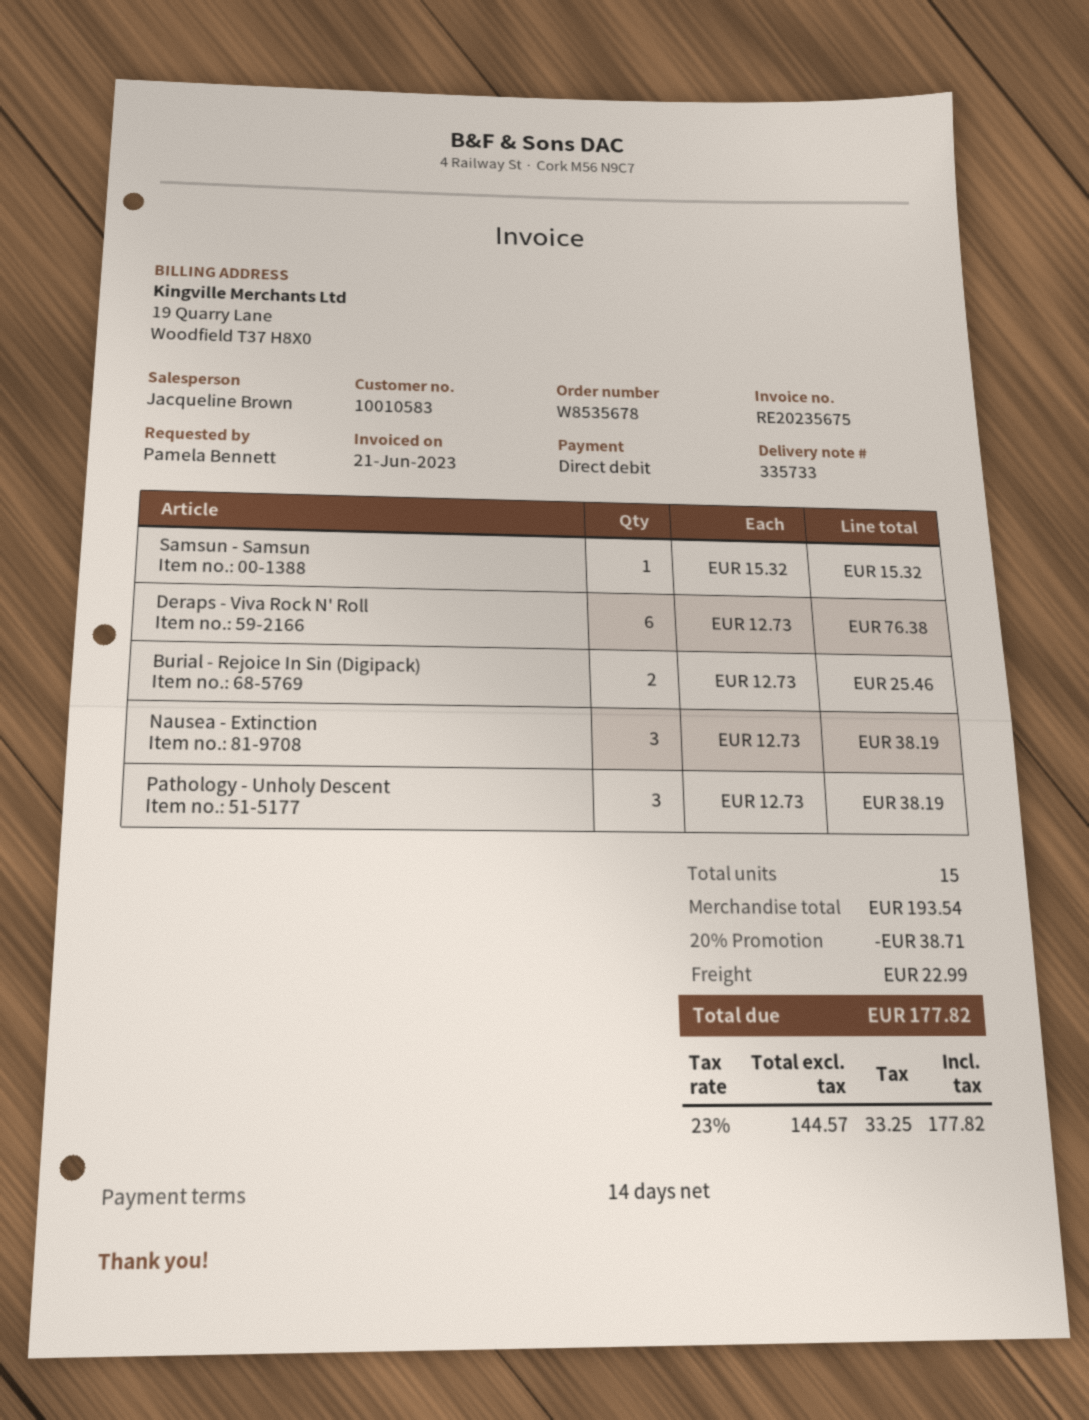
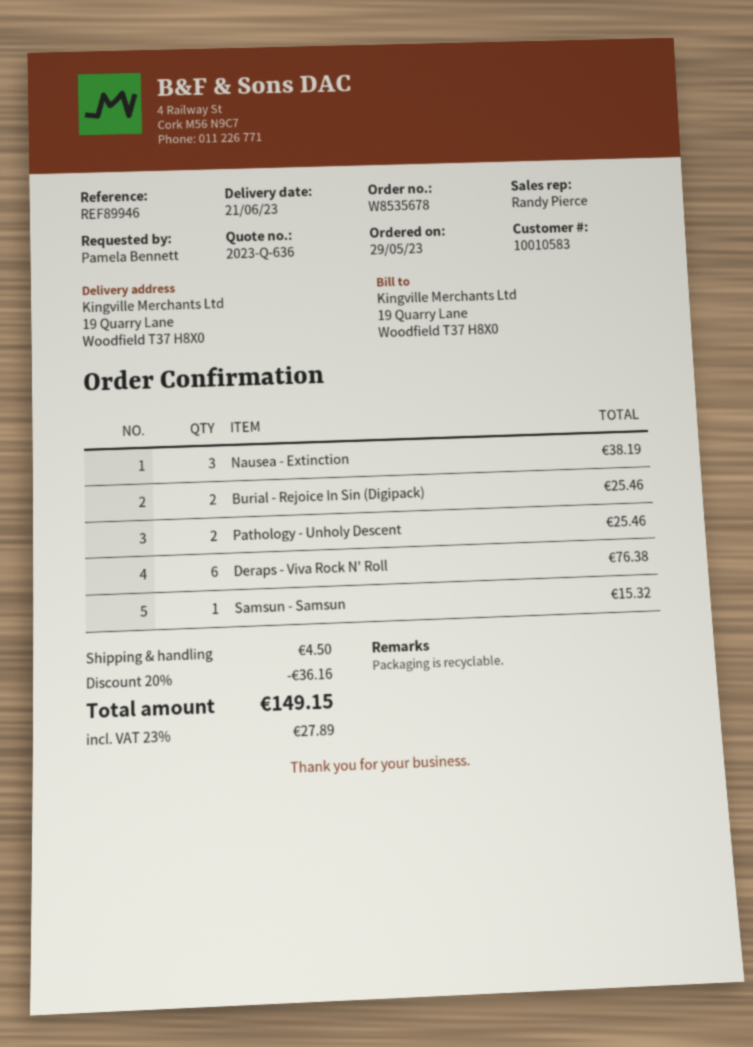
sales rep: Jacqueline Brown -> Randy Pierce
Pathology - Unholy Descent: 3 for 38.19 -> 2 for 25.46
discount: 20% = 38.71 -> 20% = 36.16
shipping: 22.99 -> 4.50
tax: 23% = 33.25 -> 23% = 27.89
total: 177.82 -> 149.15

